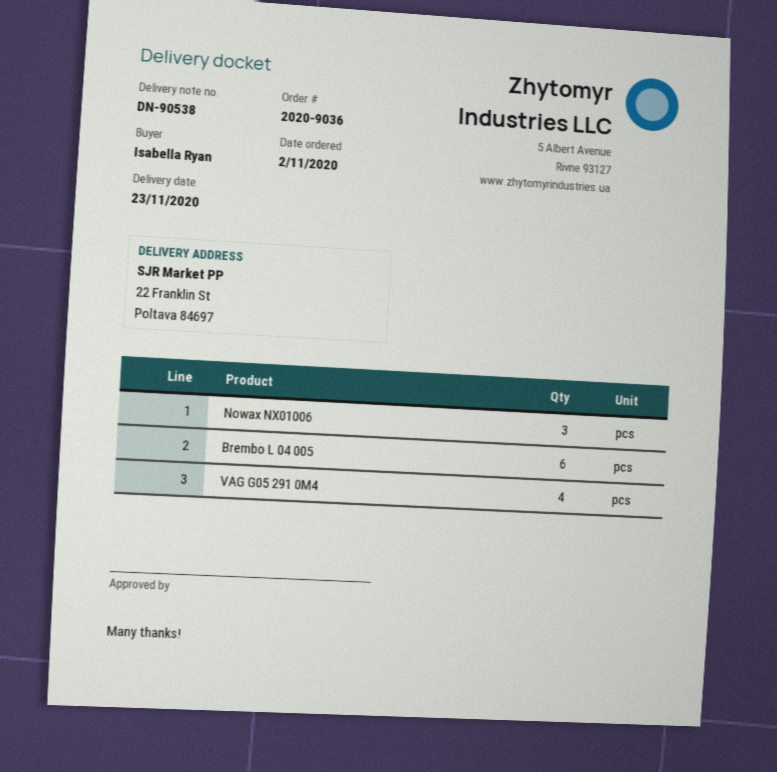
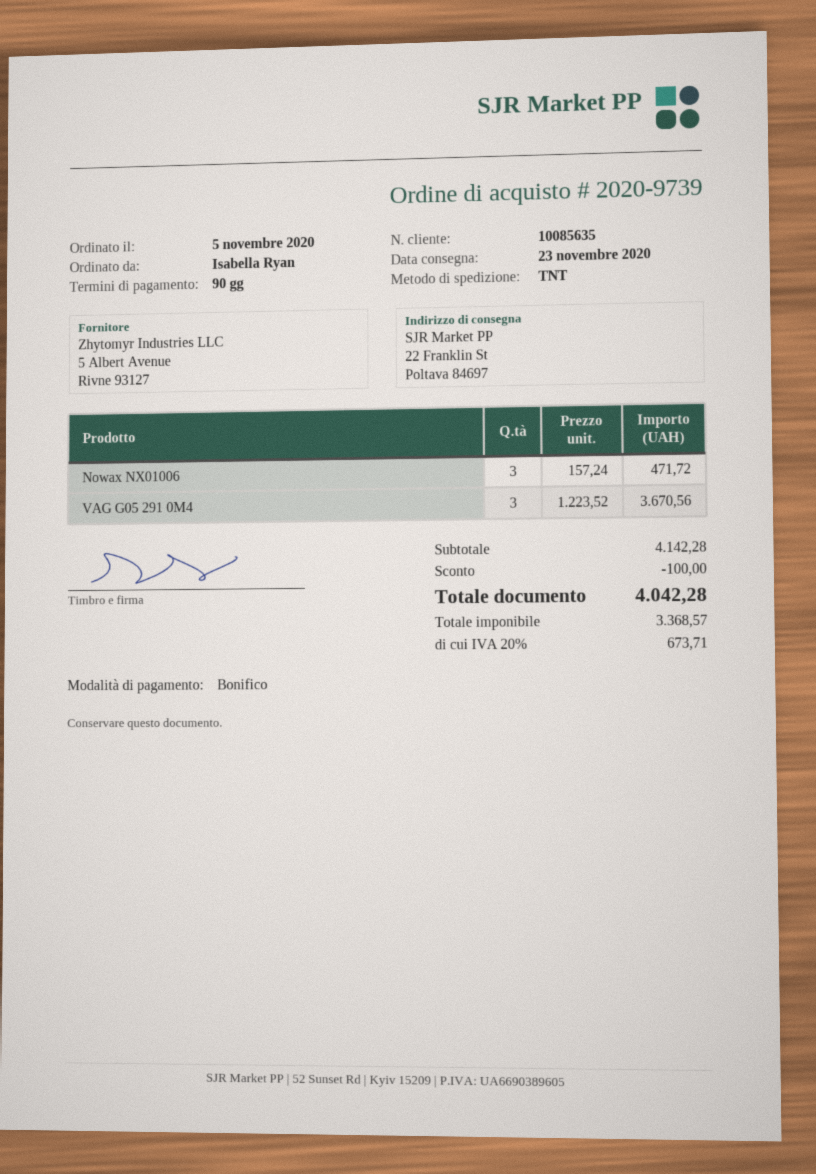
order number: 2020-9036 -> 2020-9739
order date: 2020-11-02 -> 2020-11-05
Brembo L 04 005: 6 -> none
VAG G05 291 0M4: 4 -> 3

